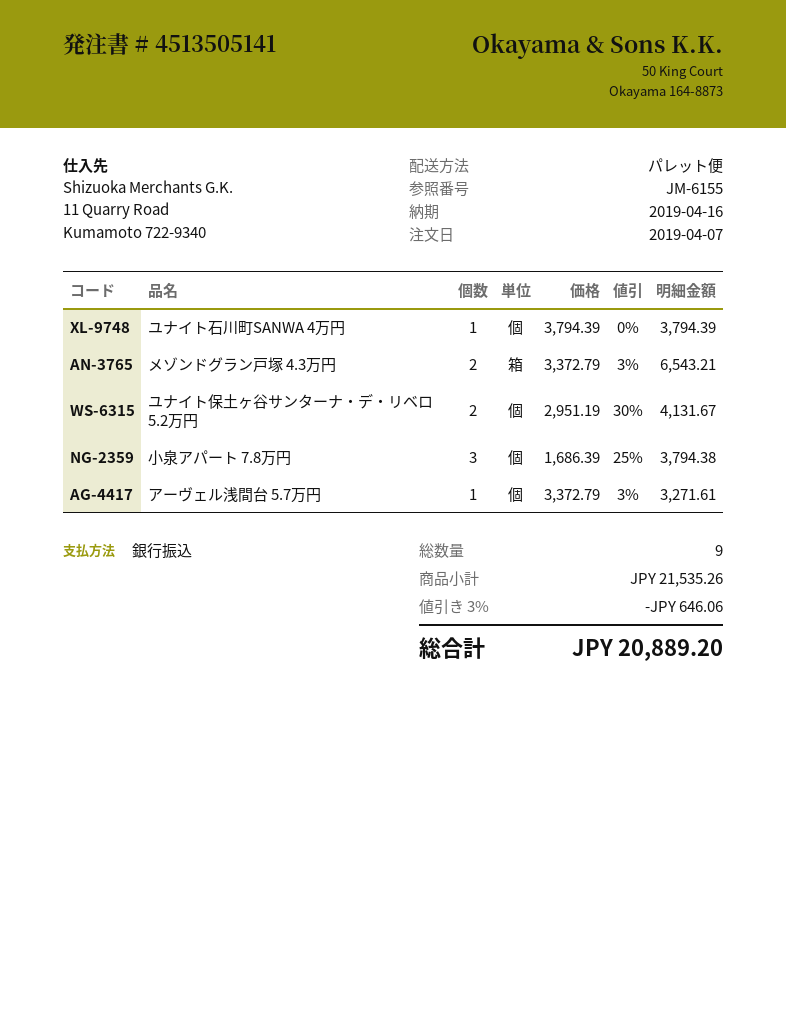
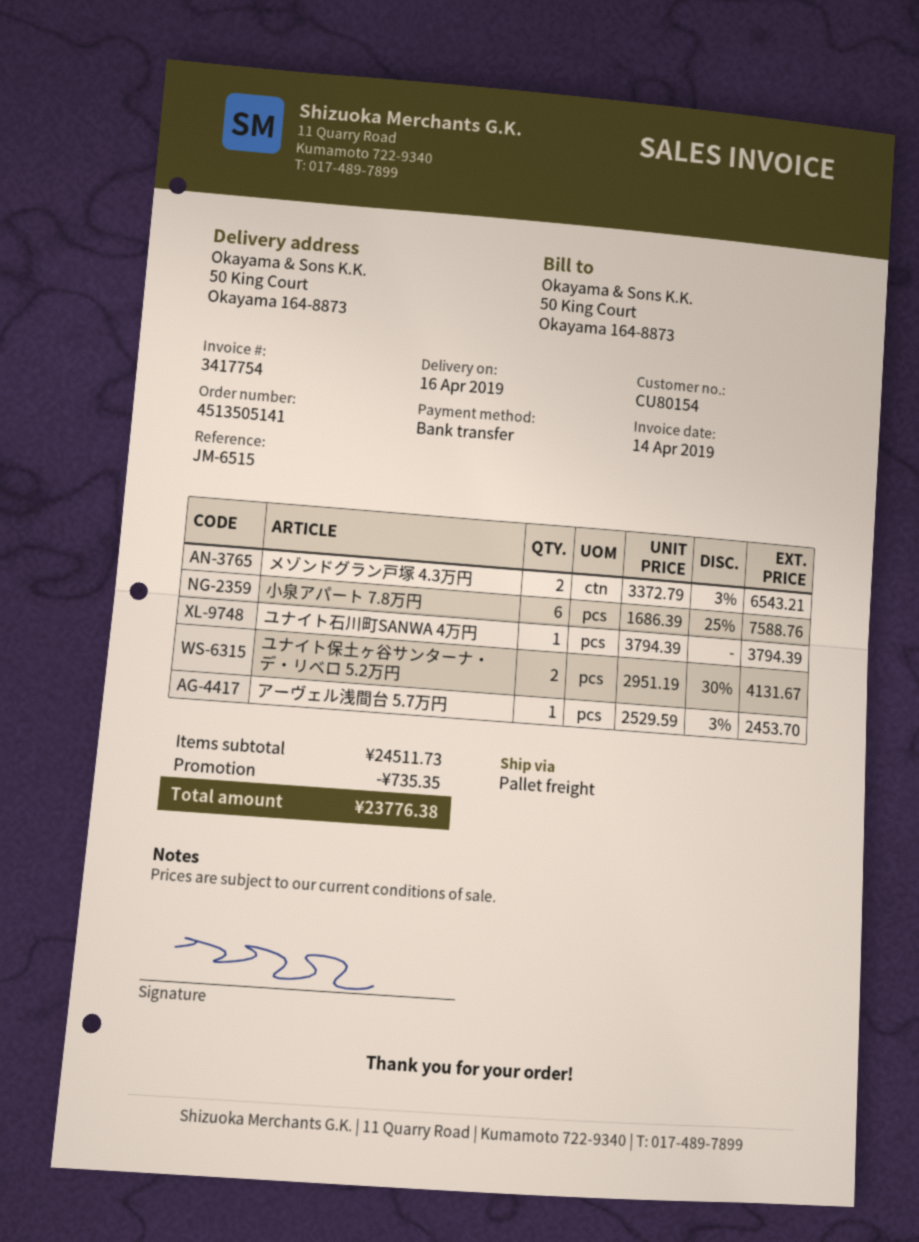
reference: JM-6155 -> JM-6515
小泉アパート 7.8万円: 3 x 1686.39 - 25% = 3794.38 -> 6 x 1686.39 - 25% = 7588.76
アーヴェル浅間台 5.7万円: 1 x 3372.79 - 3% = 3271.61 -> 1 x 2529.59 - 3% = 2453.70
subtotal: 21535.26 -> 24511.73
discount: 646.06 -> 735.35
total: 20889.20 -> 23776.38

